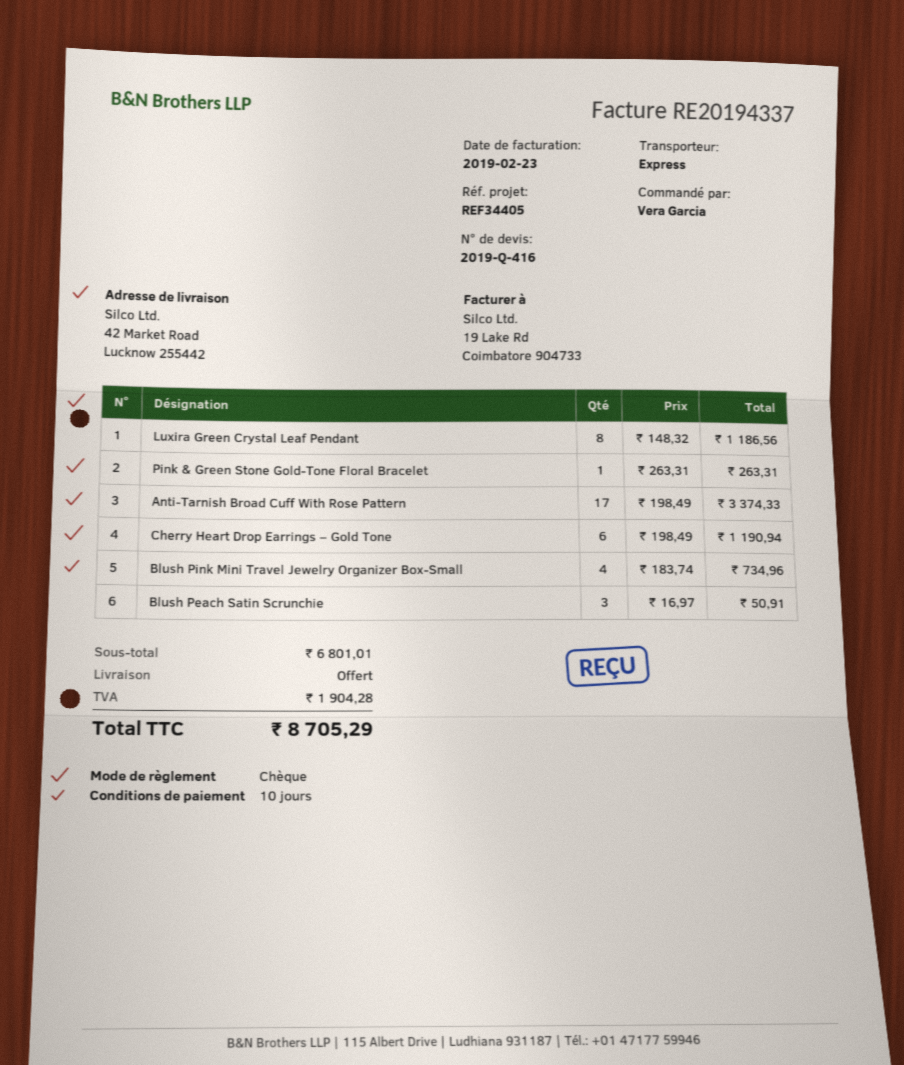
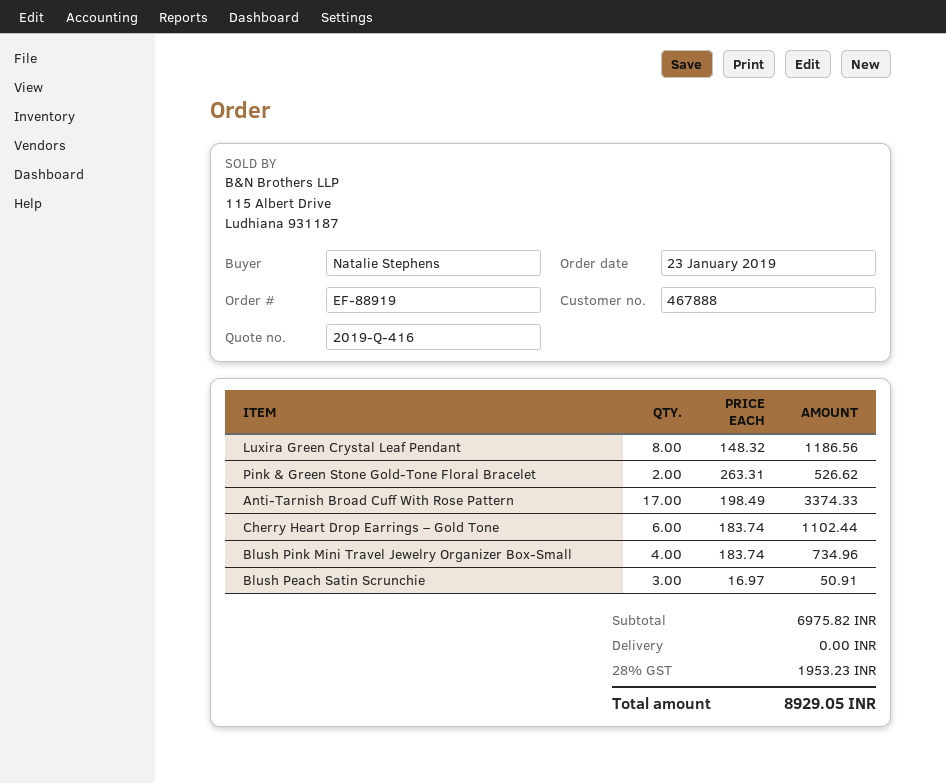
ordered by: Vera Garcia -> Natalie Stephens
Pink & Green Stone Gold-Tone Floral Bracelet: 1 x 263.31 = 263.31 -> 2 x 263.31 = 526.62
Cherry Heart Drop Earrings – Gold Tone: 6 x 198.49 = 1190.94 -> 6 x 183.74 = 1102.44
subtotal: 6801.01 -> 6975.82
tax: 1904.28 -> 1953.23
total: 8705.29 -> 8929.05

